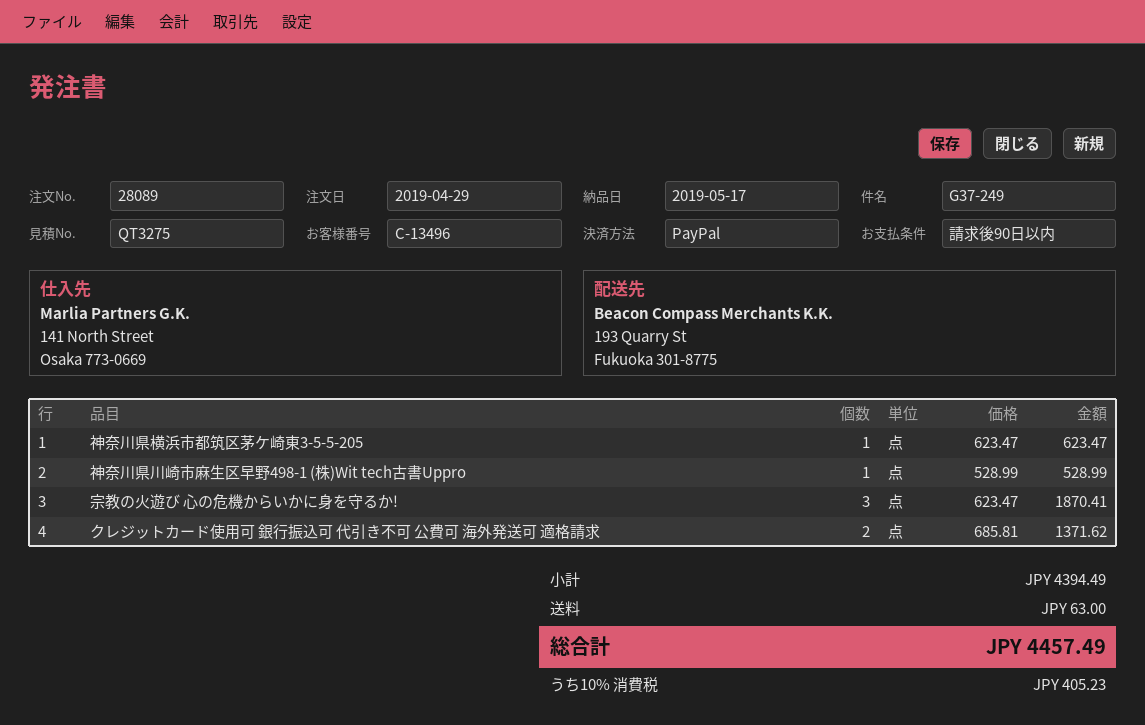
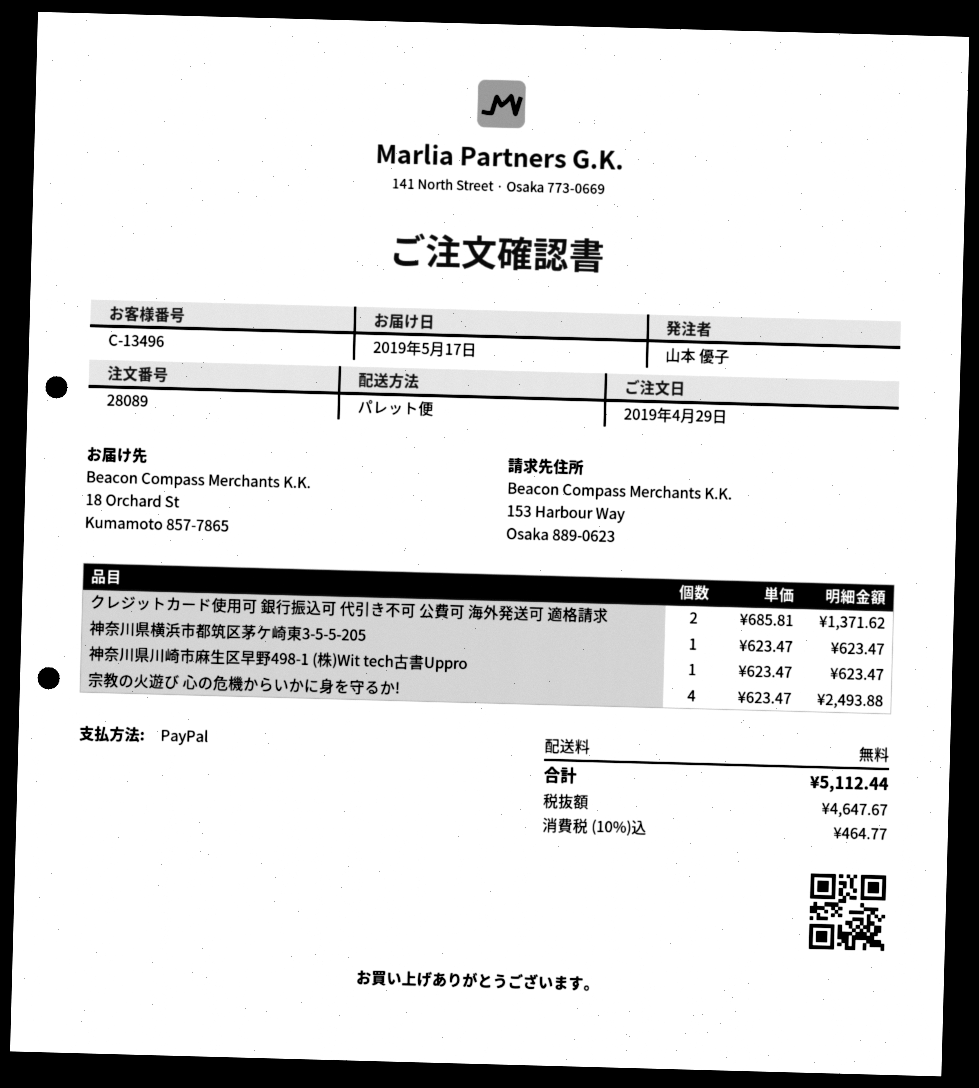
ship to: 193 Quarry St, Fukuoka 301-8775 -> 18 Orchard St, Kumamoto 857-7865
神奈川県川崎市麻生区早野498-1 (株)Wit tech古書Uppro: 1 x 528.99 = 528.99 -> 1 x 623.47 = 623.47
宗教の火遊び 心の危機からいかに身を守るか!: 3 x 623.47 = 1870.41 -> 4 x 623.47 = 2493.88
shipping: 63.00 -> 0.00
tax: 10% = 405.23 -> 10% = 464.77
total: 4457.49 -> 5112.44

